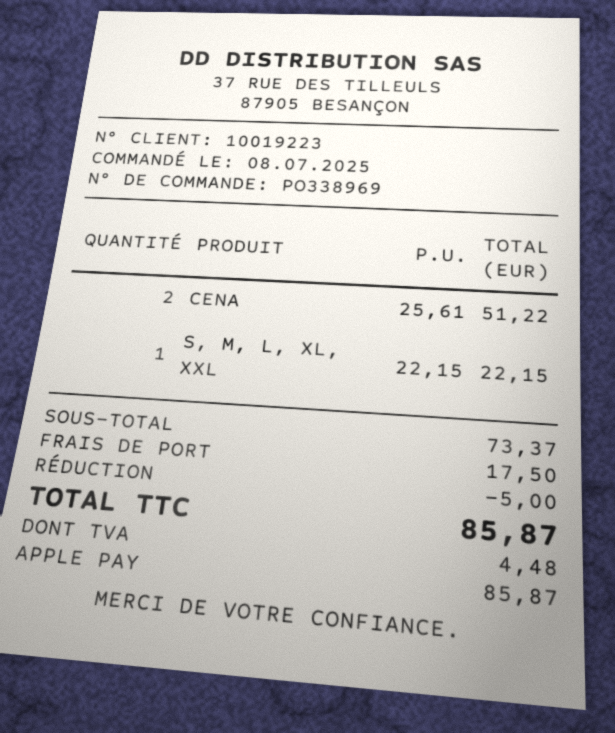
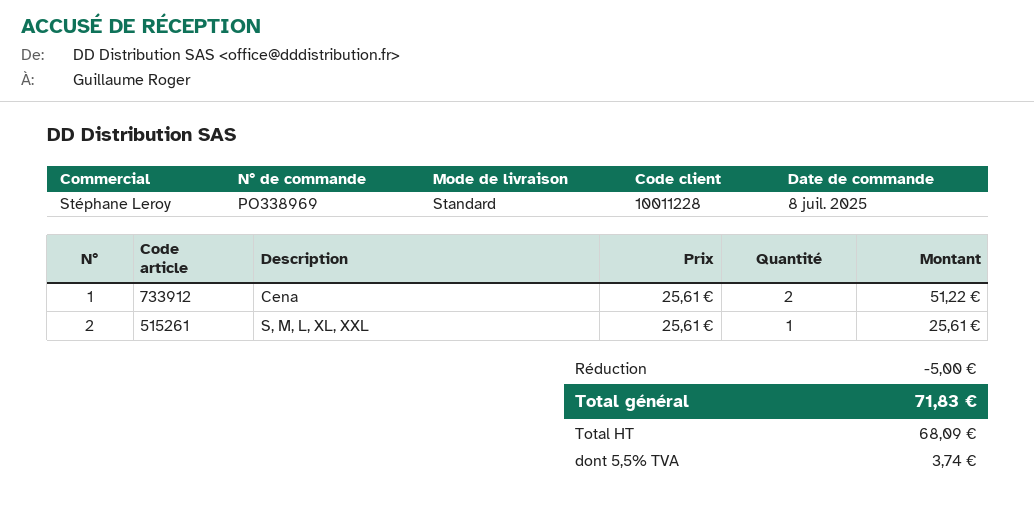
customer number: 10019223 -> 10011228
S, M, L, XL, XXL: 1 x 22.15 = 22.15 -> 1 x 25.61 = 25.61
shipping: 17.50 -> none
tax: 4.48 -> 3.74
total: 85.87 -> 71.83

